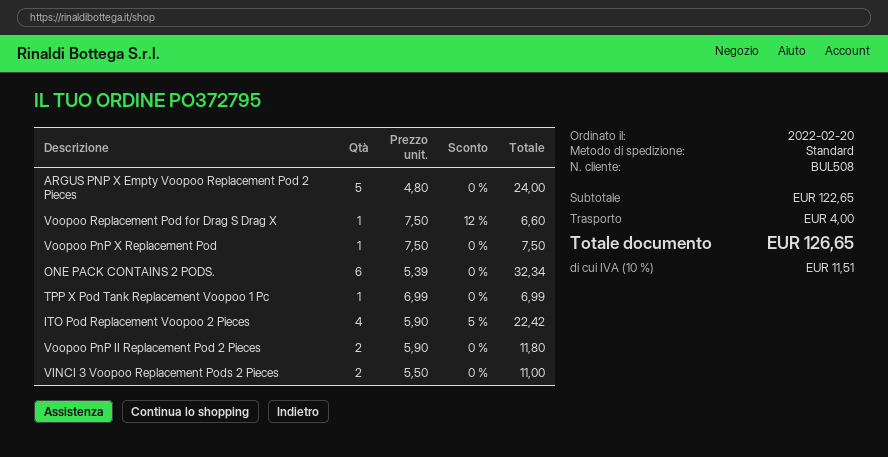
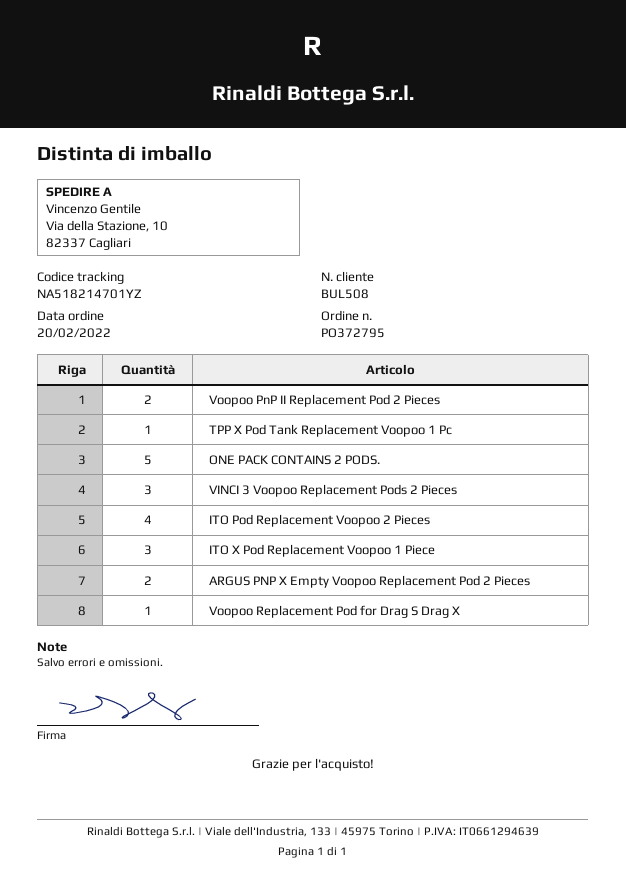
ARGUS PNP X Empty Voopoo Replacement Pod 2 Pieces: 5 -> 2
Voopoo PnP X Replacement Pod: 1 -> none
ONE PACK CONTAINS 2 PODS.: 6 -> 5
VINCI 3 Voopoo Replacement Pods 2 Pieces: 2 -> 3
ITO X Pod Replacement Voopoo 1 Piece: none -> 3

